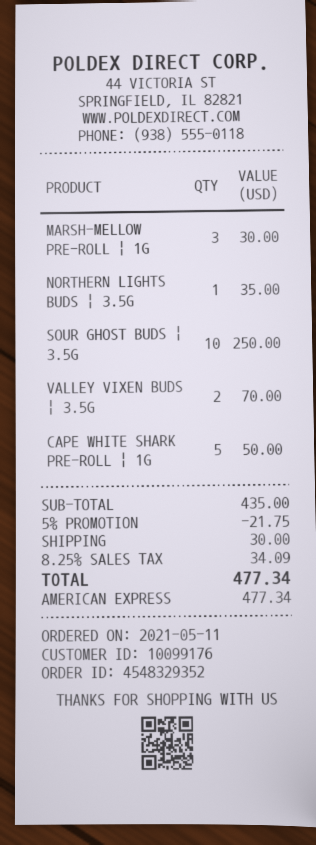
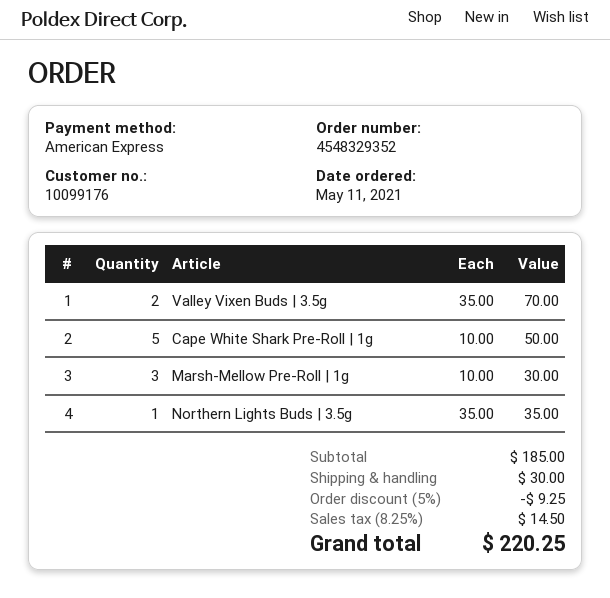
SOUR GHOST BUDS | 3.5G: 10 for 250.00 -> none
subtotal: 435.00 -> 185.00
discount: 5% = 21.75 -> 5% = 9.25
tax: 8.25% = 34.09 -> 8.25% = 14.50
total: 477.34 -> 220.25

